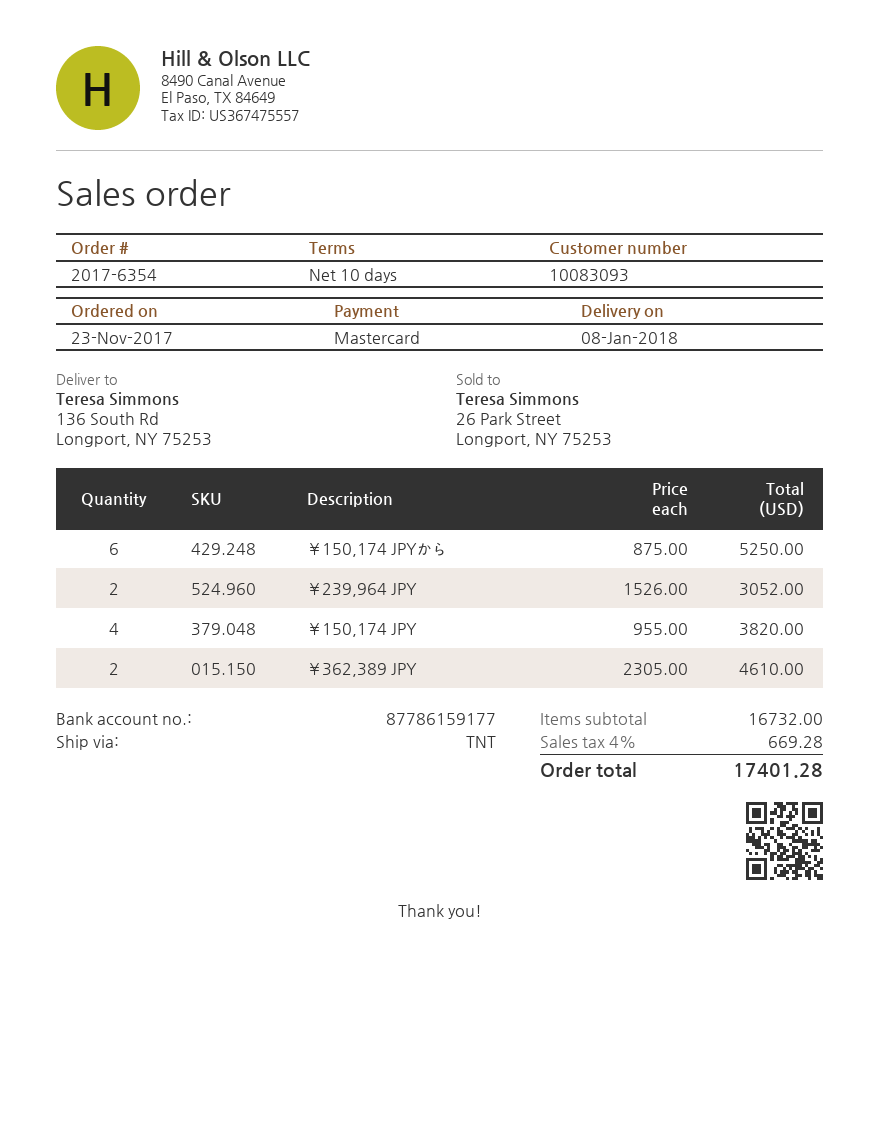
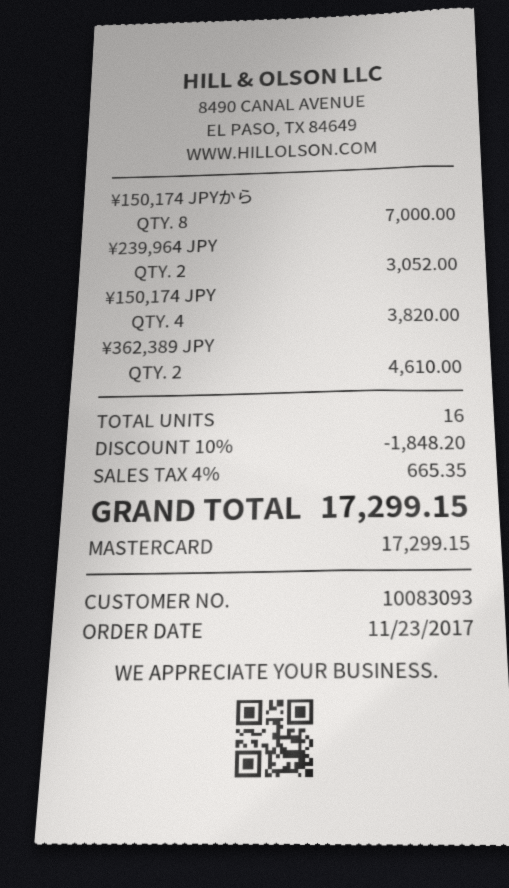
¥150,174 JPYから: 6 for 5250.00 -> 8 for 7000.00
discount: none -> 10% = 1848.20
tax: 4% = 669.28 -> 4% = 665.35
total: 17401.28 -> 17299.15

